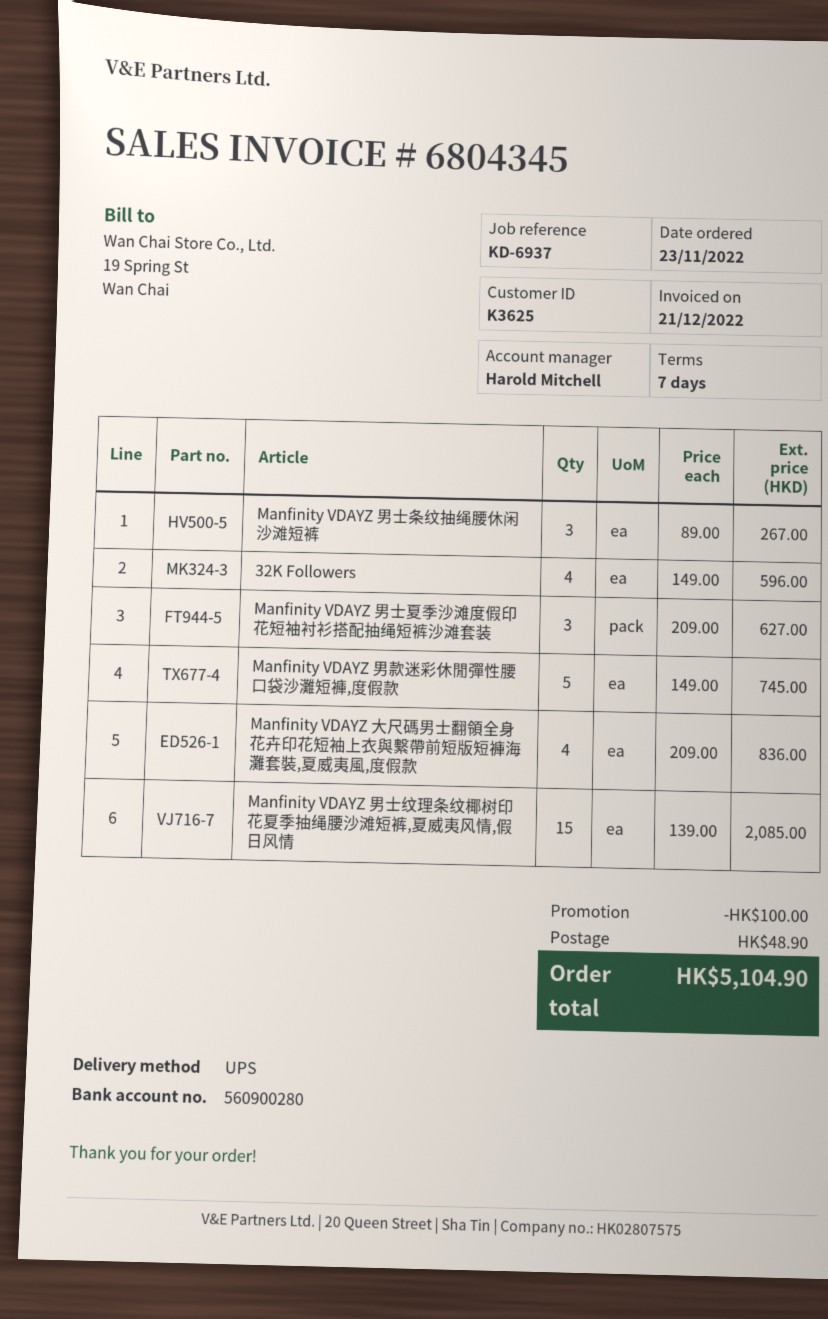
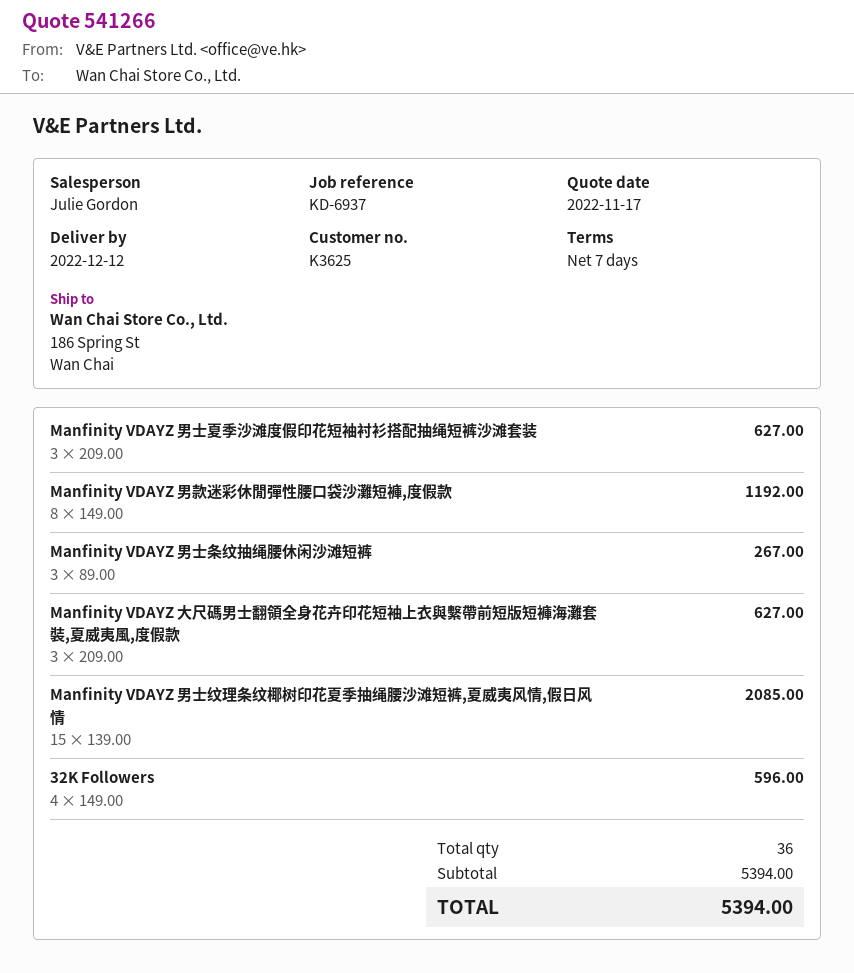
sales rep: Harold Mitchell -> Julie Gordon
Manfinity VDAYZ 男款迷彩休閒彈性腰口袋沙灘短褲,度假款: 5 x 149.00 = 745.00 -> 8 x 149.00 = 1192.00
Manfinity VDAYZ 大尺碼男士翻領全身花卉印花短袖上衣與繫帶前短版短褲海灘套裝,夏威夷風,度假款: 4 x 209.00 = 836.00 -> 3 x 209.00 = 627.00
discount: 100.00 -> none
shipping: 48.90 -> none
total: 5104.90 -> 5394.00

